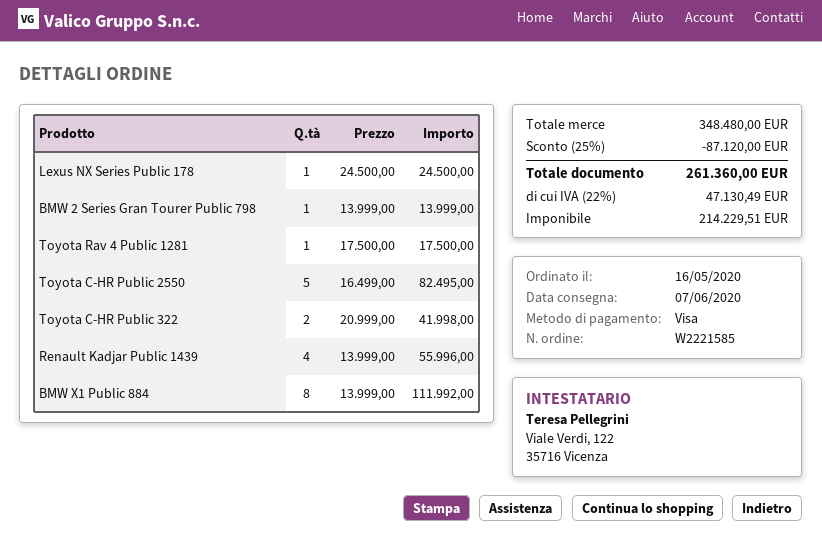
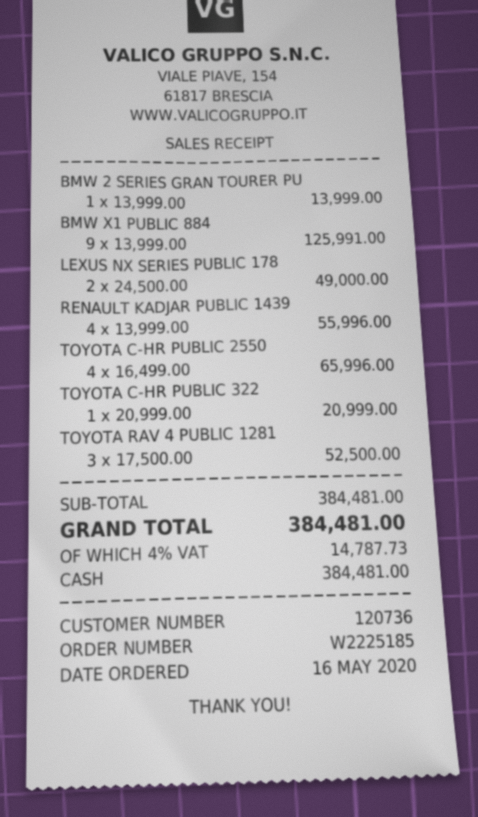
order number: W2221585 -> W2225185
payment method: Visa -> cash
Lexus NX Series Public 178: 1 x 24500.00 = 24500.00 -> 2 x 24500.00 = 49000.00
Toyota Rav 4 Public 1281: 1 x 17500.00 = 17500.00 -> 3 x 17500.00 = 52500.00
Toyota C-HR Public 2550: 5 x 16499.00 = 82495.00 -> 4 x 16499.00 = 65996.00
Toyota C-HR Public 322: 2 x 20999.00 = 41998.00 -> 1 x 20999.00 = 20999.00
BMW X1 Public 884: 8 x 13999.00 = 111992.00 -> 9 x 13999.00 = 125991.00
subtotal: 348480.00 -> 384481.00
discount: 25% = 87120.00 -> none
tax: 22% = 47130.49 -> 4% = 14787.73
total: 261360.00 -> 384481.00

